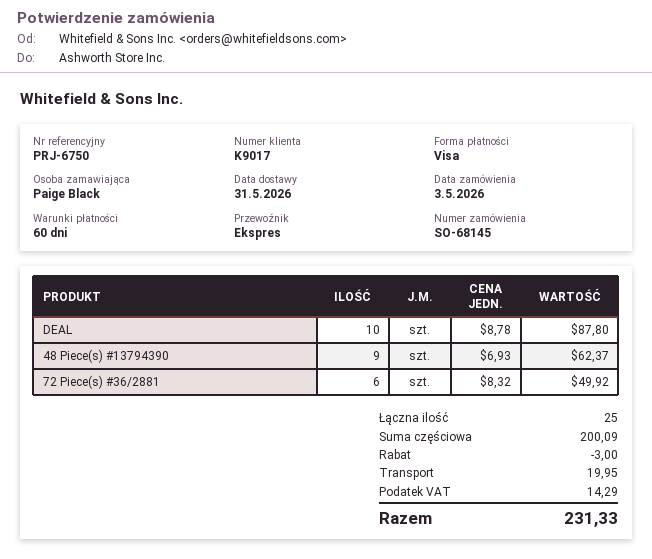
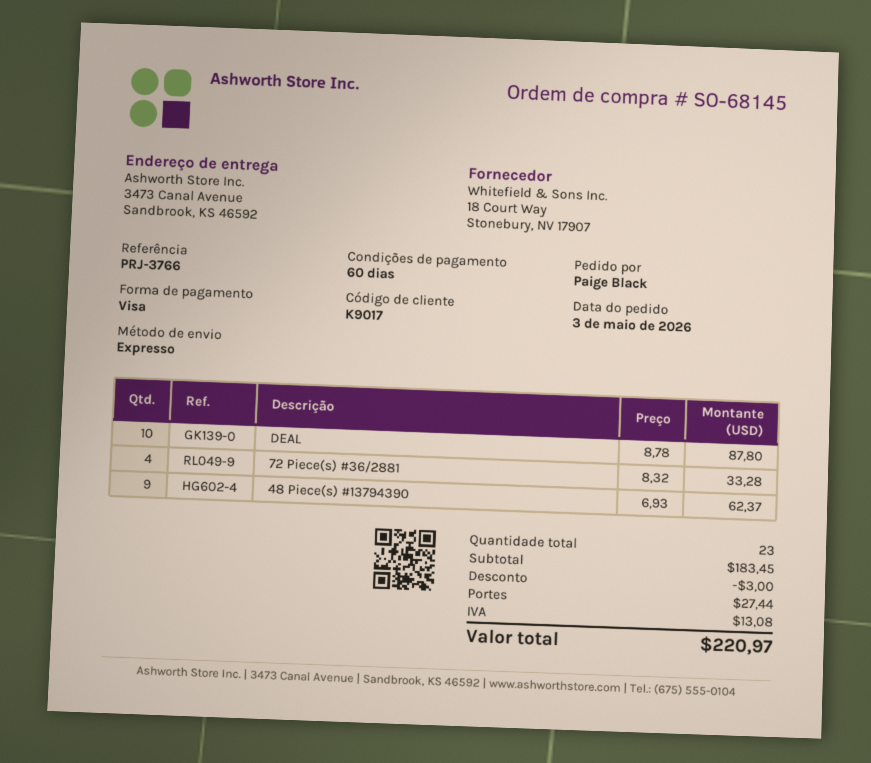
reference: PRJ-6750 -> PRJ-3766
72 Piece(s) #36/2881: 6 x 8.32 = 49.92 -> 4 x 8.32 = 33.28
total quantity: 25 -> 23
subtotal: 200.09 -> 183.45
shipping: 19.95 -> 27.44
tax: 14.29 -> 13.08
total: 231.33 -> 220.97

